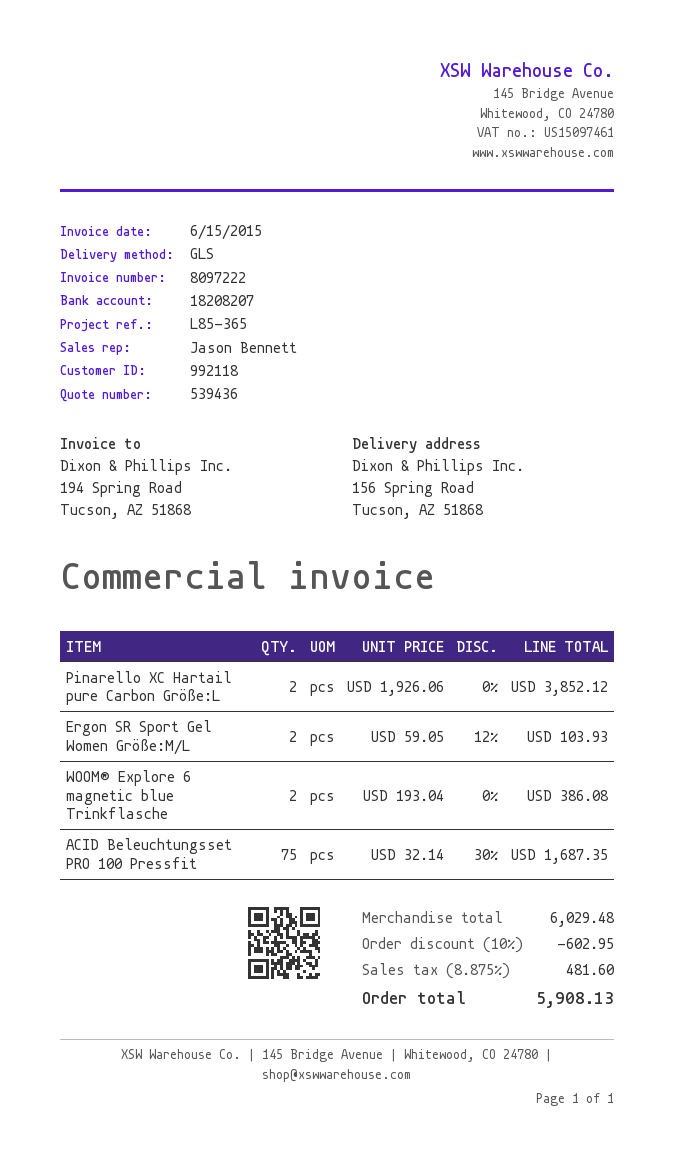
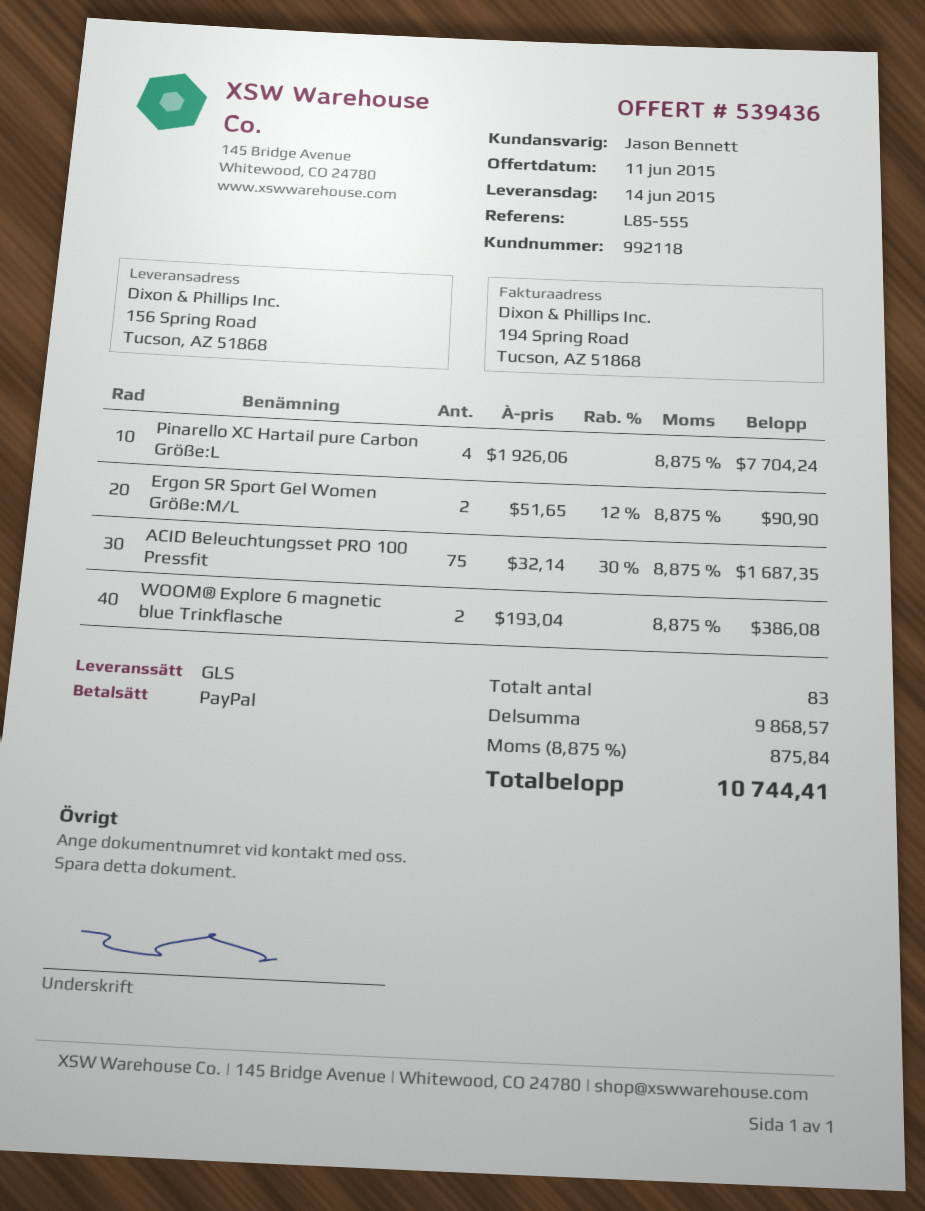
reference: L85-365 -> L85-555
Pinarello XC Hartail pure Carbon Größe:L: 2 x 1926.06 = 3852.12 -> 4 x 1926.06 = 7704.24
Ergon SR Sport Gel Women Größe:M/L: 2 x 59.05 - 12% = 103.93 -> 2 x 51.65 - 12% = 90.90
subtotal: 6029.48 -> 9868.57
discount: 10% = 602.95 -> none
tax: 8.875% = 481.60 -> 8.875% = 875.84
total: 5908.13 -> 10744.41

